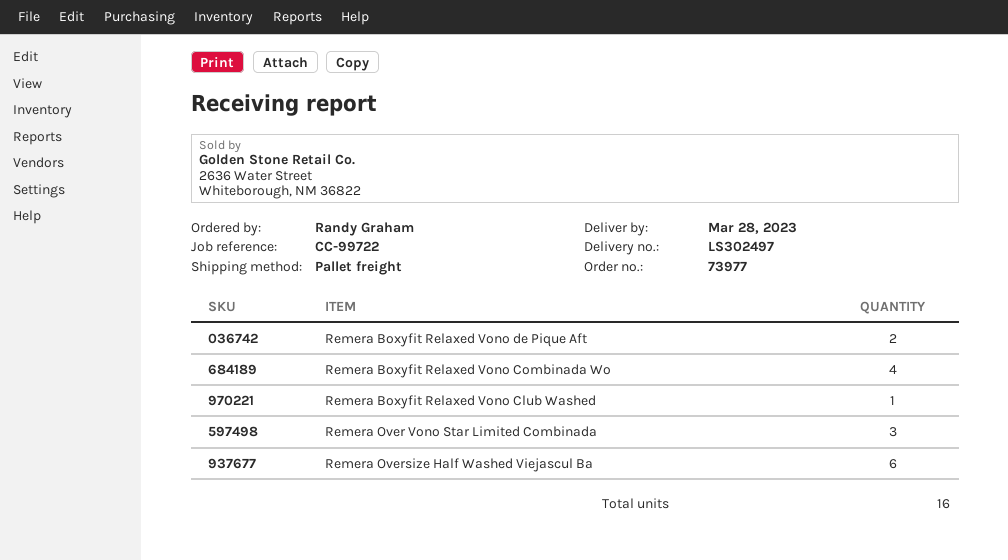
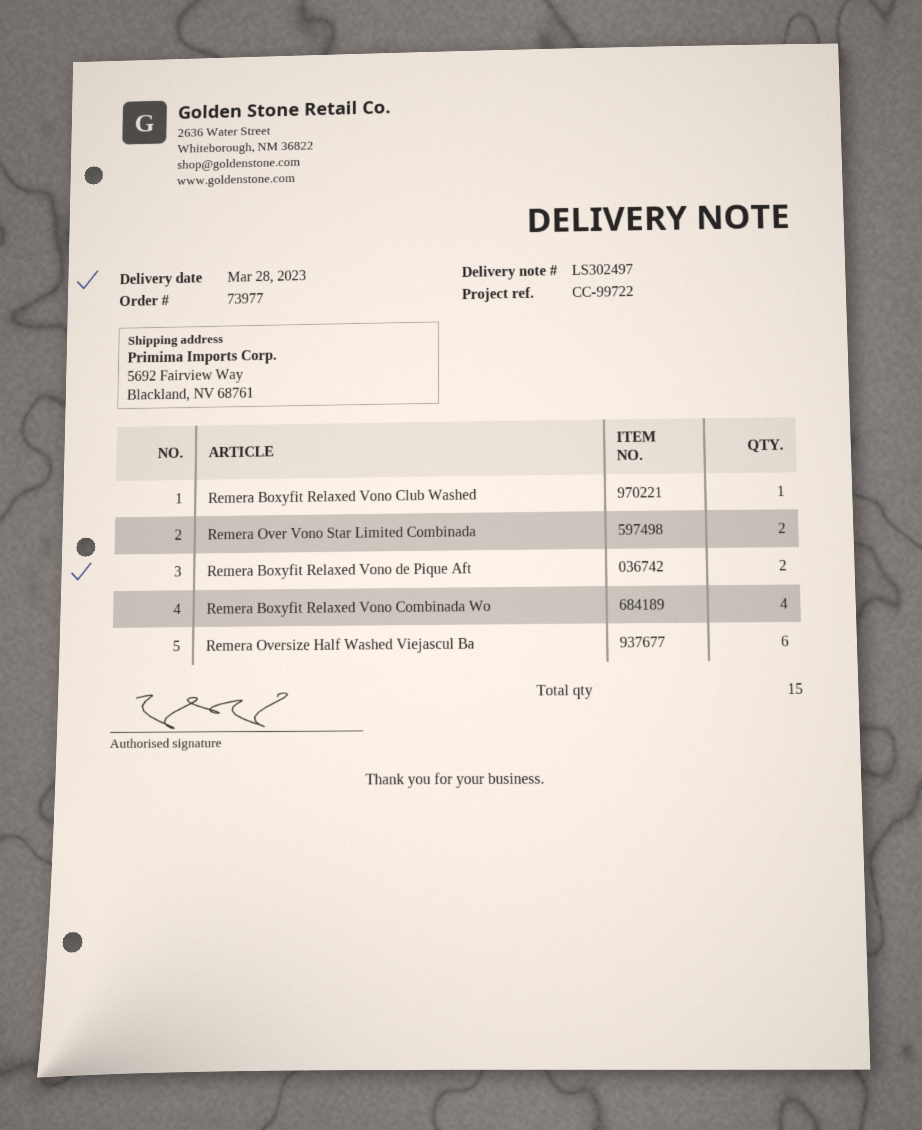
Remera Over Vono Star Limited Combinada: 3 -> 2
total quantity: 16 -> 15

